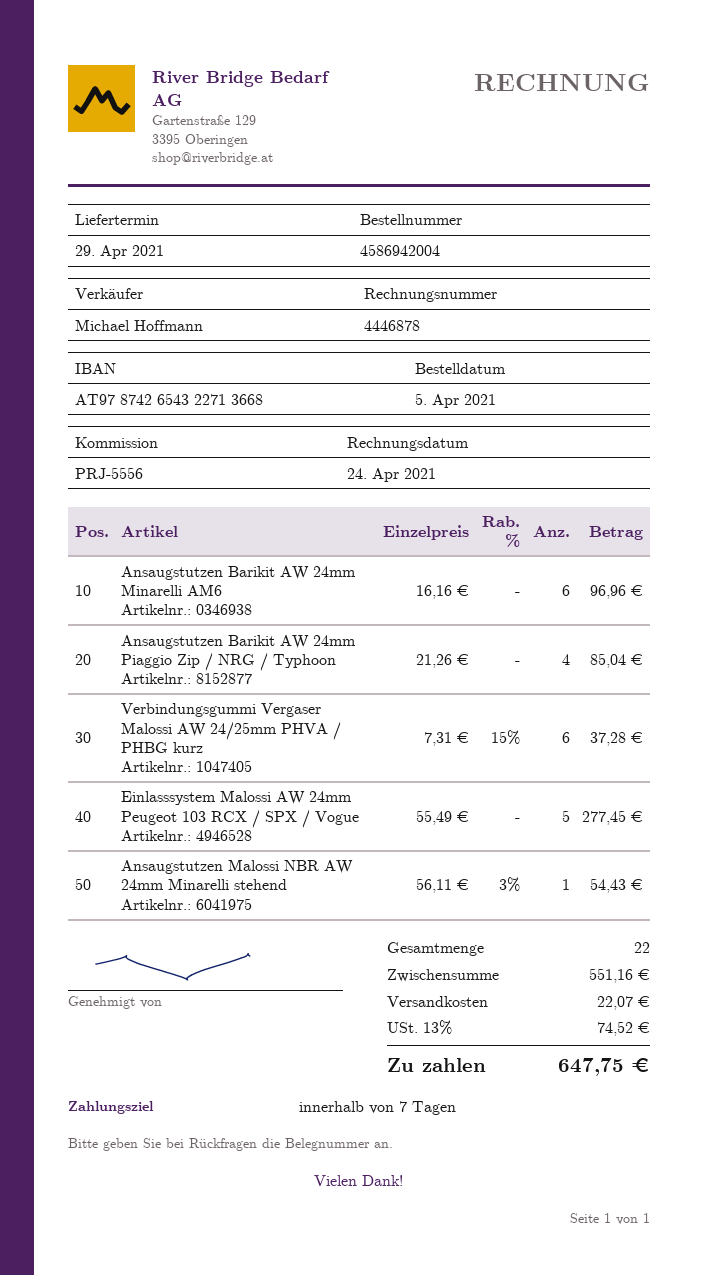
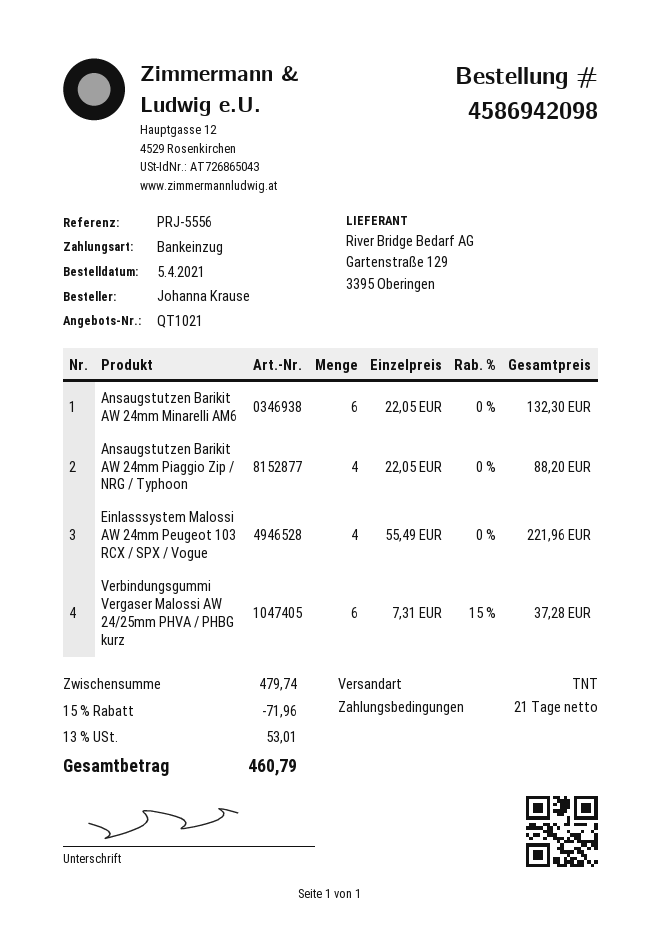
order number: 4586942004 -> 4586942098
payment terms: 7 days -> 21 days
Ansaugstutzen Barikit AW 24mm Minarelli AM6: 6 x 16.16 = 96.96 -> 6 x 22.05 = 132.30
Ansaugstutzen Barikit AW 24mm Piaggio Zip / NRG / Typhoon: 4 x 21.26 = 85.04 -> 4 x 22.05 = 88.20
Einlasssystem Malossi AW 24mm Peugeot 103 RCX / SPX / Vogue: 5 x 55.49 = 277.45 -> 4 x 55.49 = 221.96
Ansaugstutzen Malossi NBR AW 24mm Minarelli stehend: 1 x 56.11 - 3% = 54.43 -> none
subtotal: 551.16 -> 479.74
discount: none -> 15% = 71.96
shipping: 22.07 -> none
tax: 13% = 74.52 -> 13% = 53.01
total: 647.75 -> 460.79

